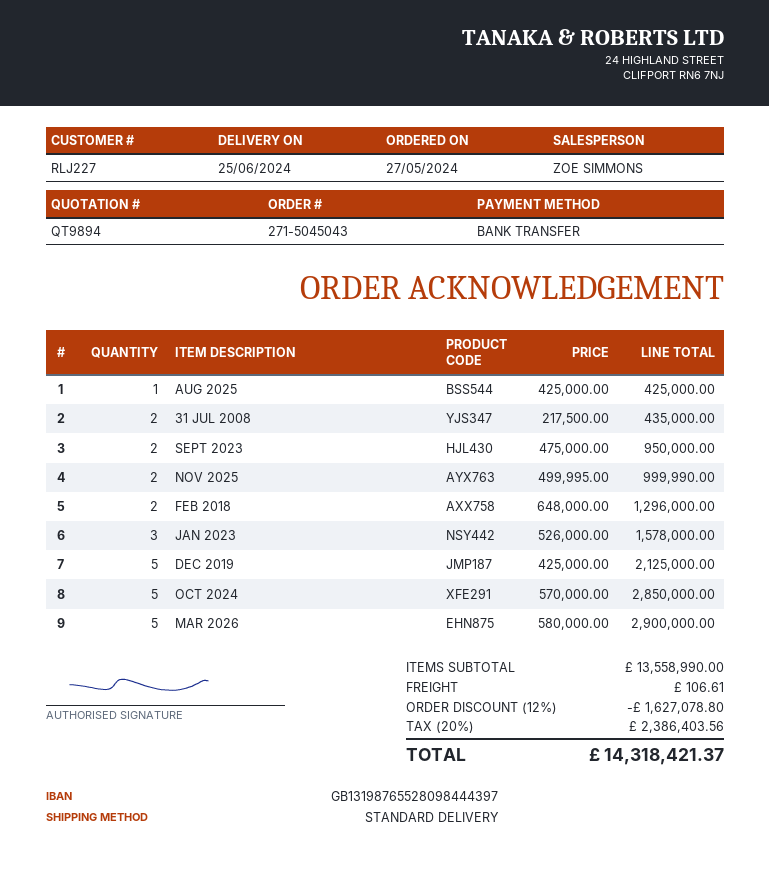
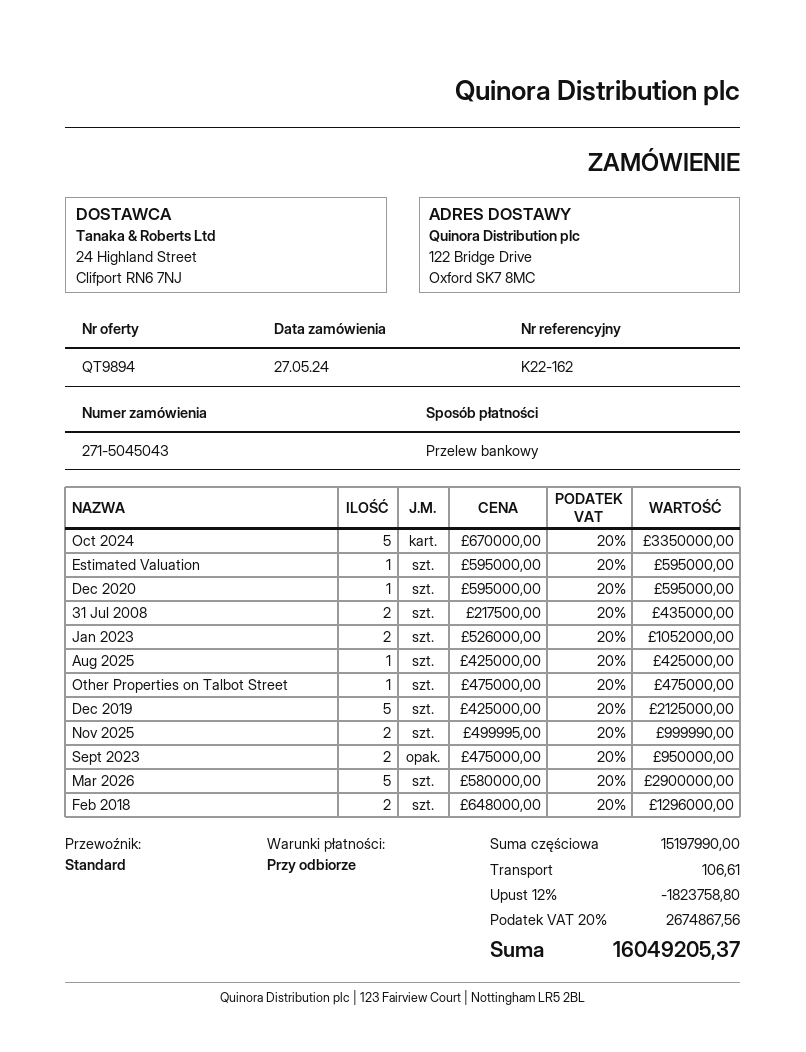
JAN 2023: 3 x 526000.00 = 1578000.00 -> 2 x 526000.00 = 1052000.00
OCT 2024: 5 x 570000.00 = 2850000.00 -> 5 x 670000.00 = 3350000.00
Estimated Valuation: none -> 1 x 595000.00 = 595000.00
Dec 2020: none -> 1 x 595000.00 = 595000.00
Other Properties on Talbot Street: none -> 1 x 475000.00 = 475000.00
subtotal: 13558990.00 -> 15197990.00
discount: 12% = 1627078.80 -> 12% = 1823758.80
tax: 20% = 2386403.56 -> 20% = 2674867.56
total: 14318421.37 -> 16049205.37

